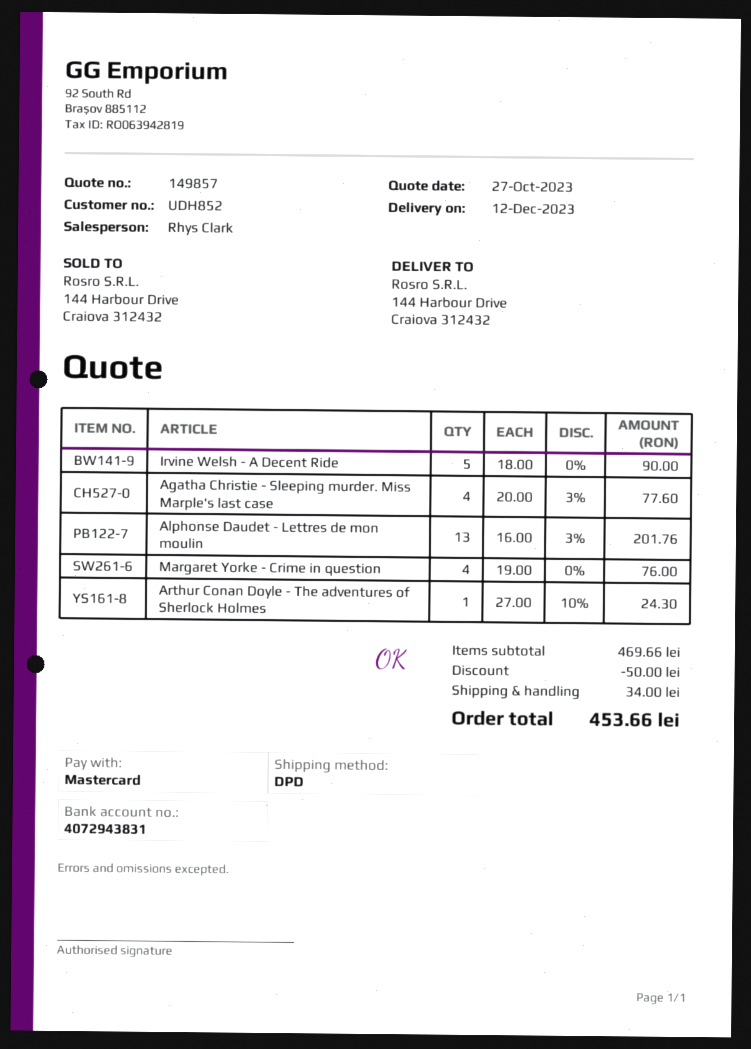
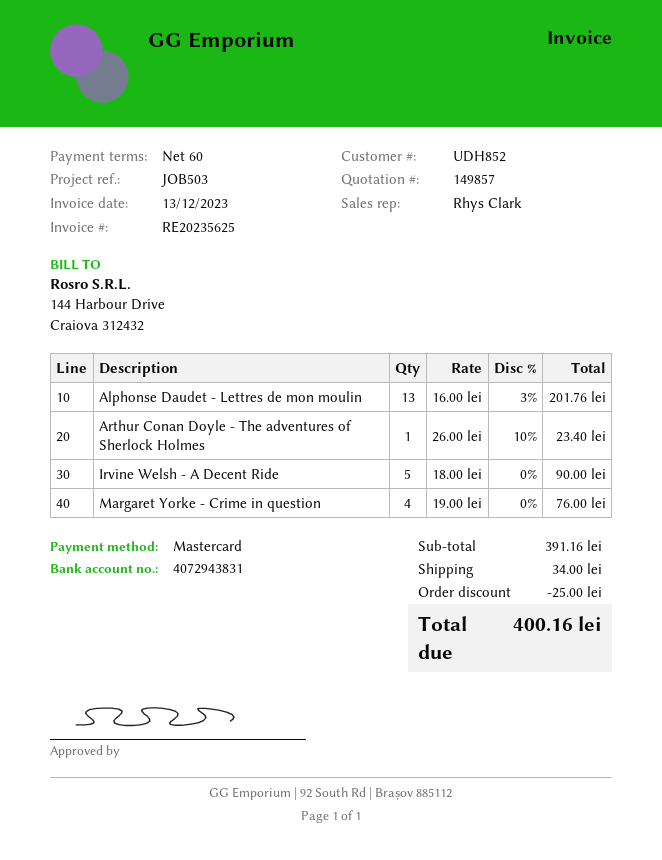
Agatha Christie - Sleeping murder. Miss Marple's last case: 4 x 20.00 - 3% = 77.60 -> none
Arthur Conan Doyle - The adventures of Sherlock Holmes: 1 x 27.00 - 10% = 24.30 -> 1 x 26.00 - 10% = 23.40
subtotal: 469.66 -> 391.16
discount: 50.00 -> 25.00
total: 453.66 -> 400.16

